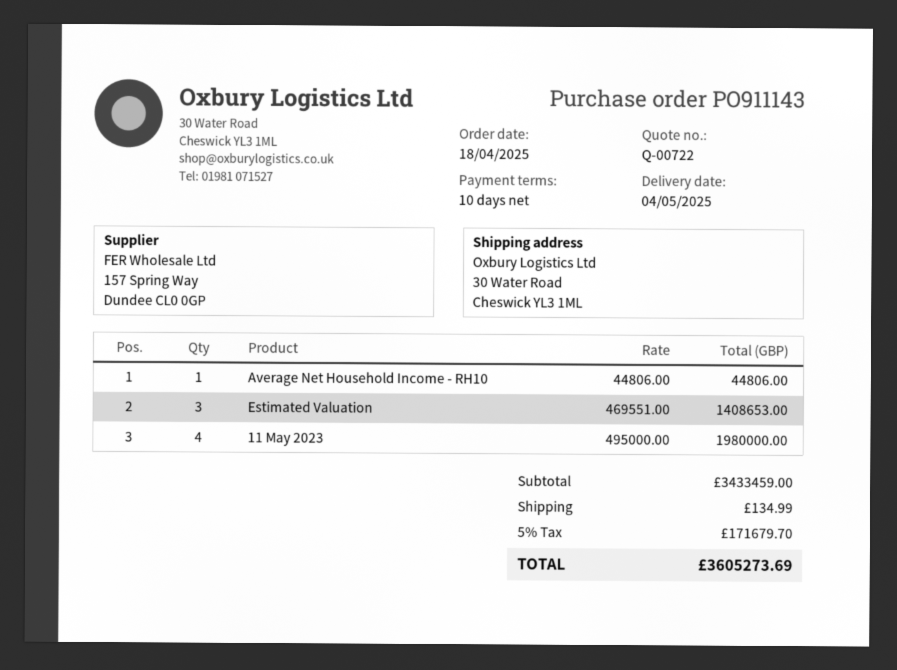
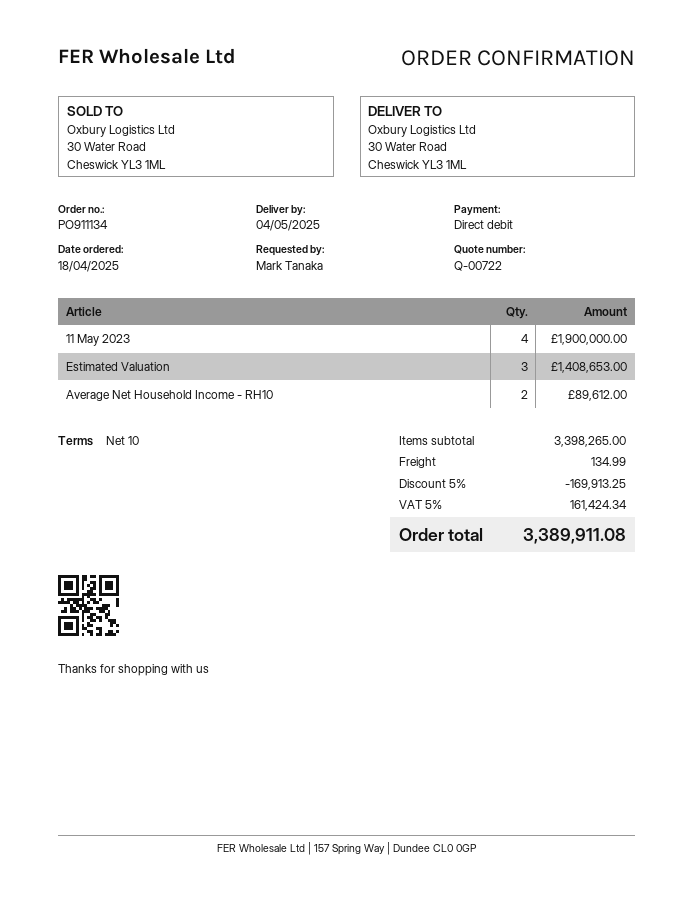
order number: PO911143 -> PO911134
Average Net Household Income - RH10: 1 for 44806.00 -> 2 for 89612.00
11 May 2023: 4 for 1980000.00 -> 4 for 1900000.00
subtotal: 3433459.00 -> 3398265.00
discount: none -> 5% = 169913.25
tax: 5% = 171679.70 -> 5% = 161424.34
total: 3605273.69 -> 3389911.08

